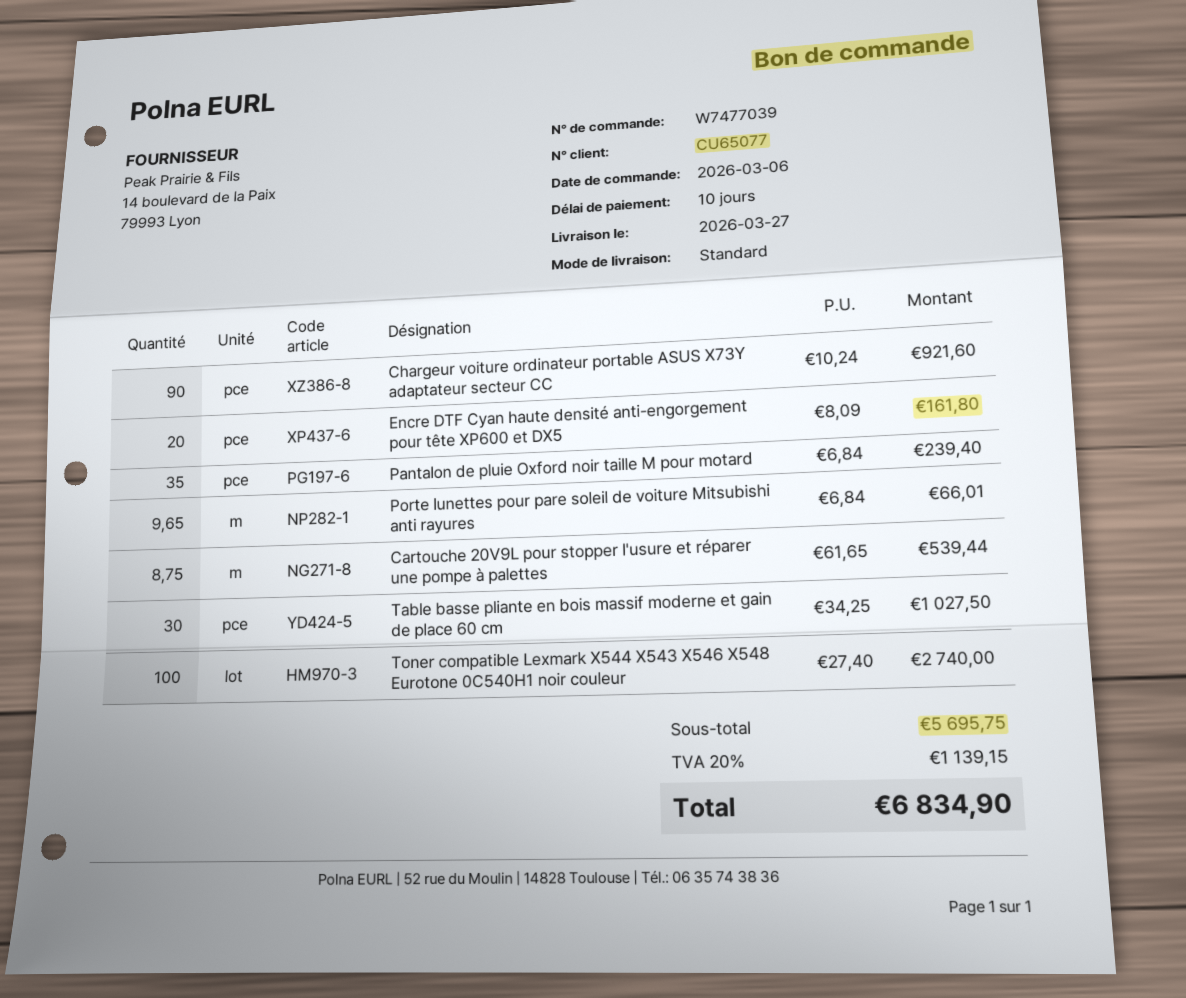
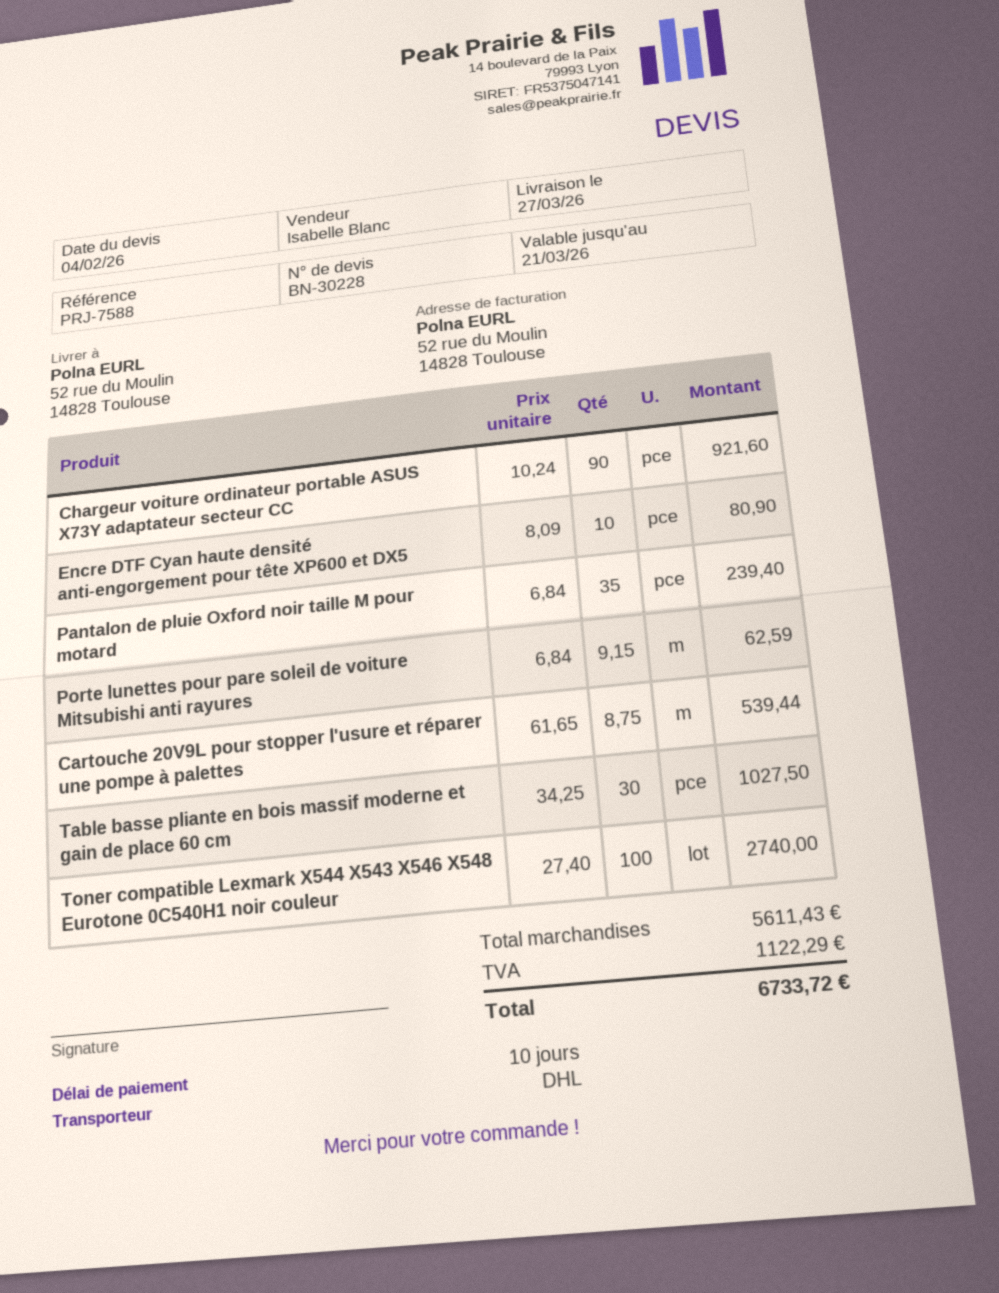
shipping method: standard -> DHL
Encre DTF Cyan haute densité anti-engorgement pour tête XP600 et DX5: 20 x 8.09 = 161.80 -> 10 x 8.09 = 80.90
Porte lunettes pour pare soleil de voiture Mitsubishi anti rayures: 9.65 x 6.84 = 66.01 -> 9.15 x 6.84 = 62.59
subtotal: 5695.75 -> 5611.43
tax: 1139.15 -> 1122.29
total: 6834.90 -> 6733.72

